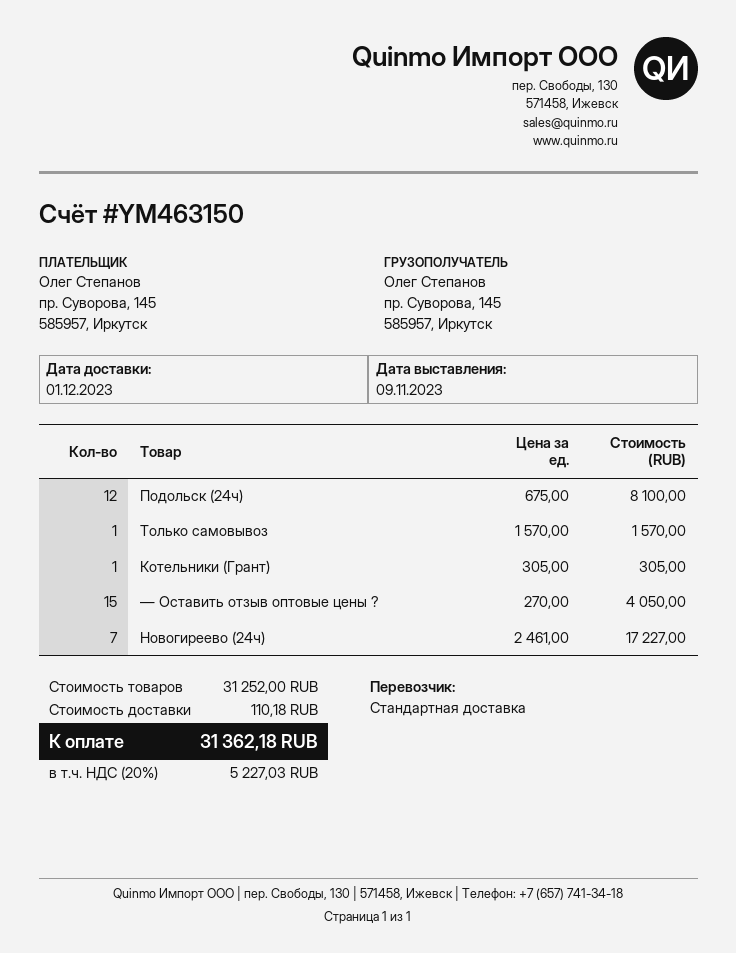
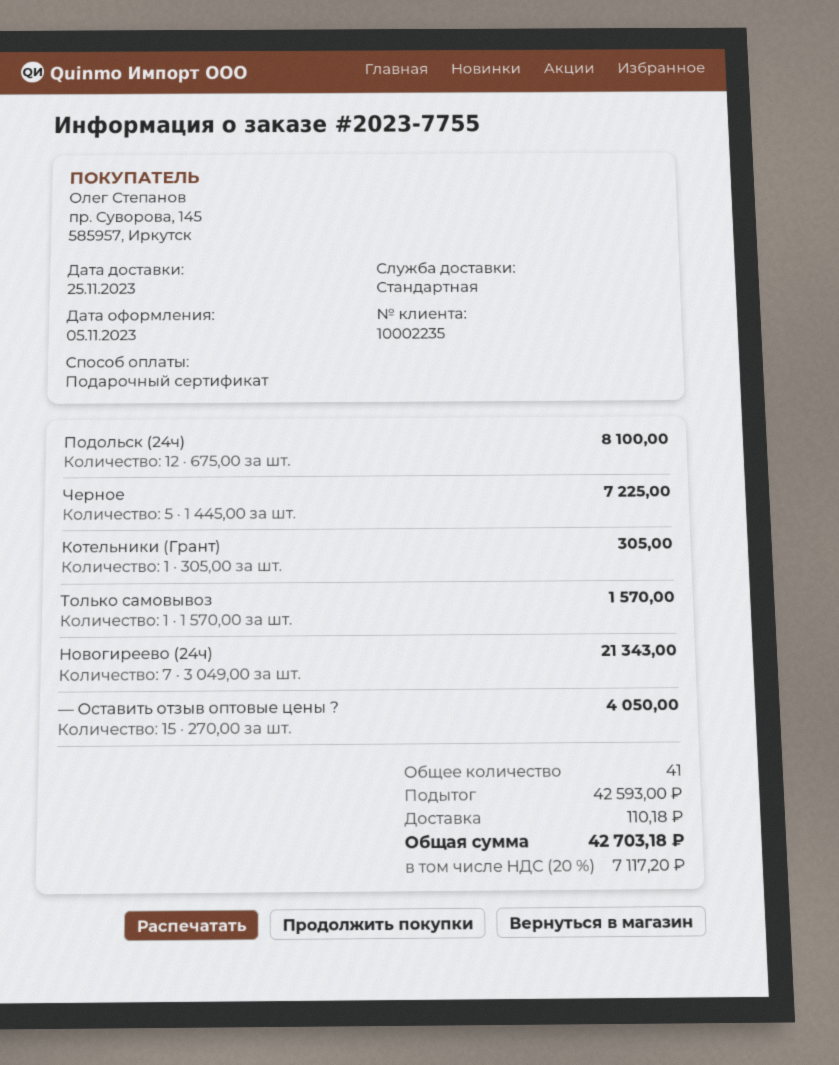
delivery date: 2023-12-01 -> 2023-11-25
Новогиреево (24ч): 7 x 2461.00 = 17227.00 -> 7 x 3049.00 = 21343.00
Черное: none -> 5 x 1445.00 = 7225.00
subtotal: 31252.00 -> 42593.00
tax: 20% = 5227.03 -> 20% = 7117.20
total: 31362.18 -> 42703.18

